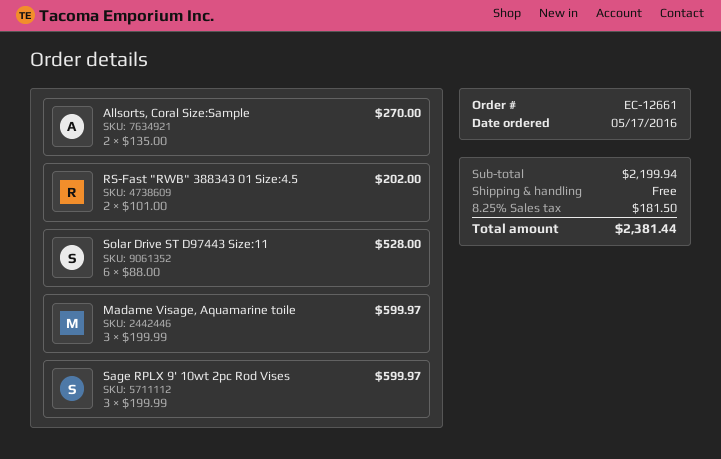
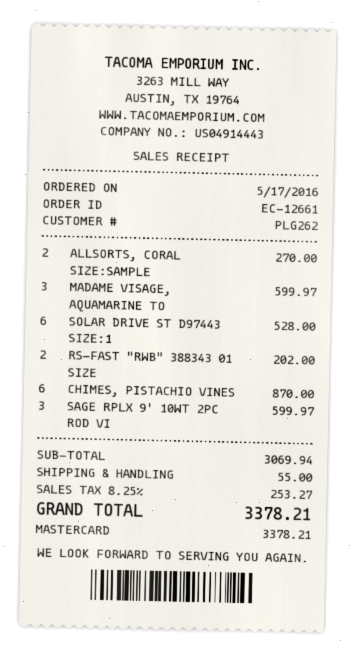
CHIMES, PISTACHIO VINES: none -> 6 for 870.00
subtotal: 2199.94 -> 3069.94
shipping: 0.00 -> 55.00
tax: 8.25% = 181.50 -> 8.25% = 253.27
total: 2381.44 -> 3378.21

